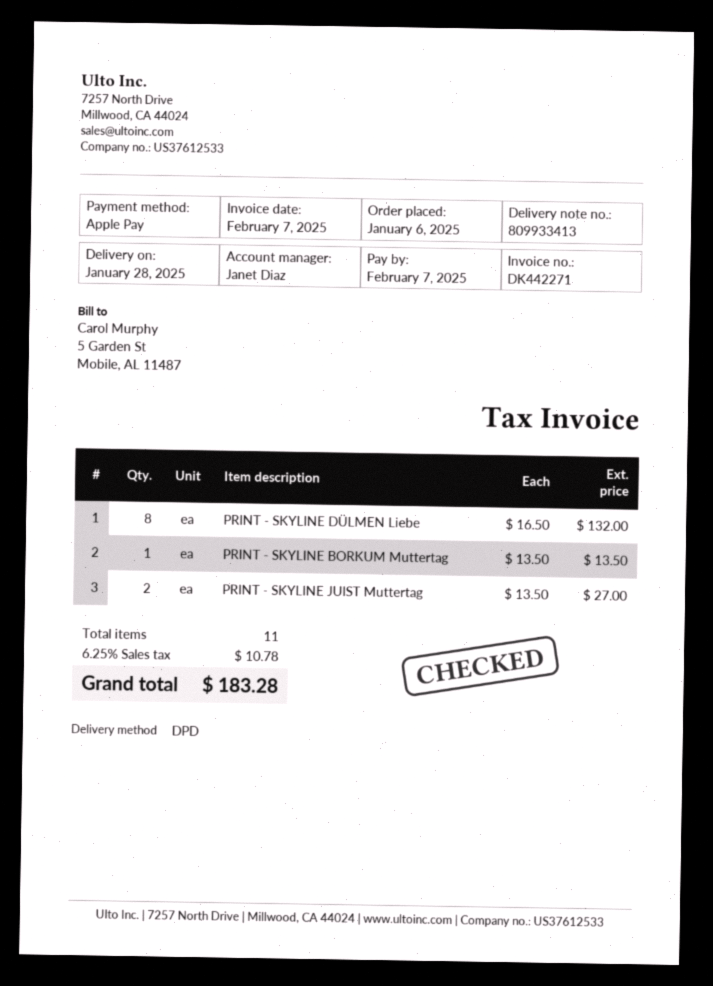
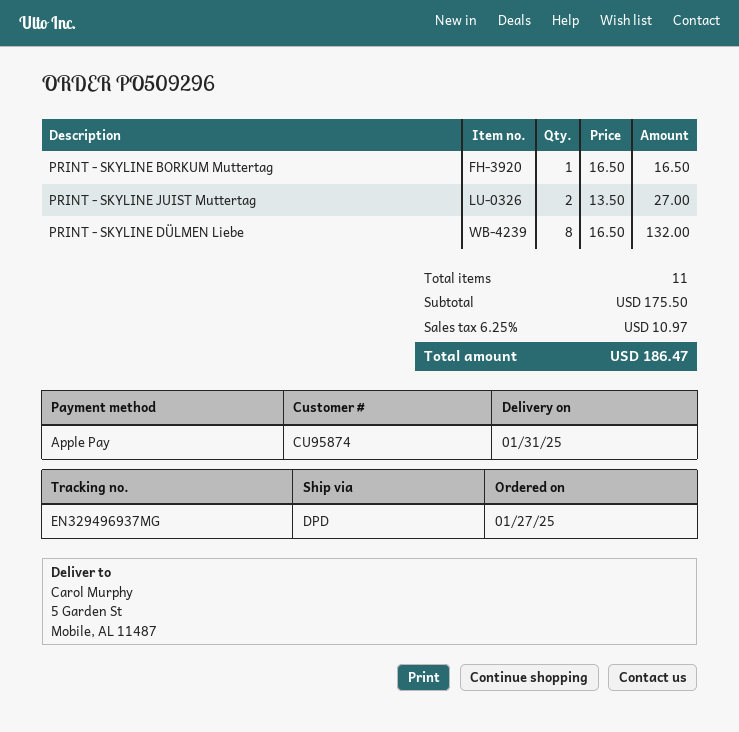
order date: 2025-01-06 -> 2025-01-27
delivery date: 2025-01-28 -> 2025-01-31
PRINT - SKYLINE BORKUM Muttertag: 1 x 13.50 = 13.50 -> 1 x 16.50 = 16.50
tax: 6.25% = 10.78 -> 6.25% = 10.97
total: 183.28 -> 186.47

